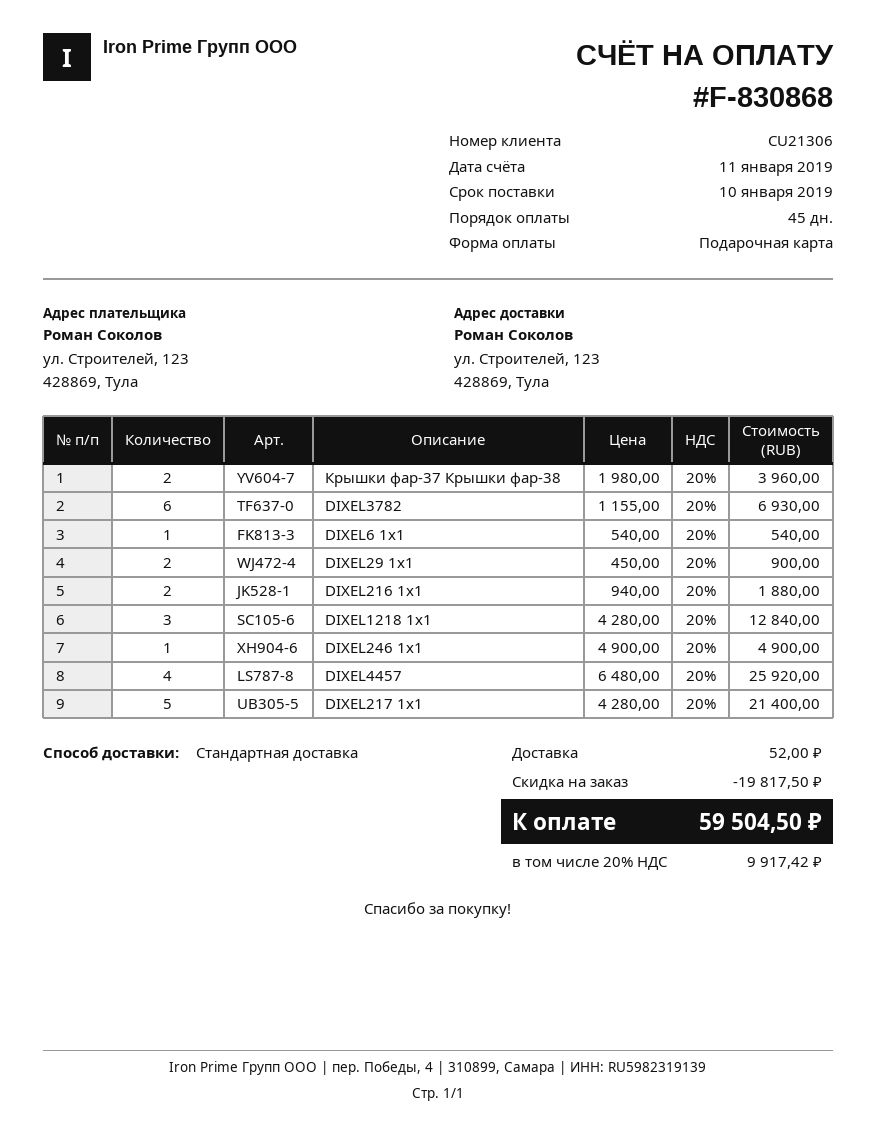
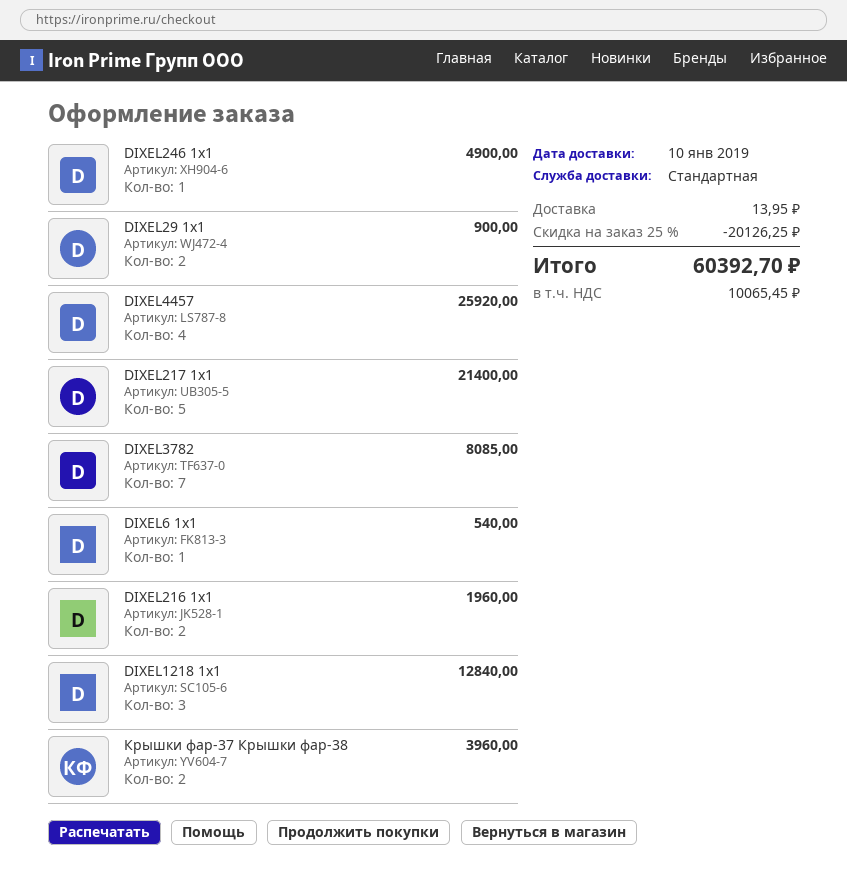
DIXEL3782: 6 for 6930.00 -> 7 for 8085.00
DIXEL216 1х1: 2 for 1880.00 -> 2 for 1960.00
discount: 19817.50 -> 20126.25
shipping: 52.00 -> 13.95
tax: 9917.42 -> 10065.45
total: 59504.50 -> 60392.70

